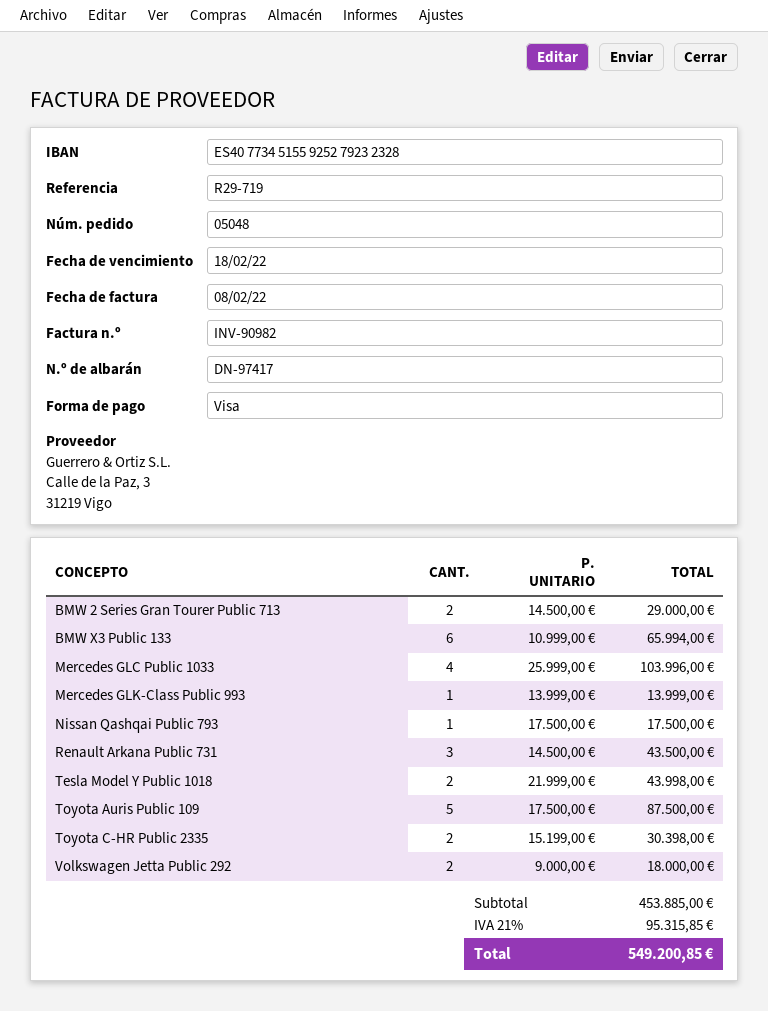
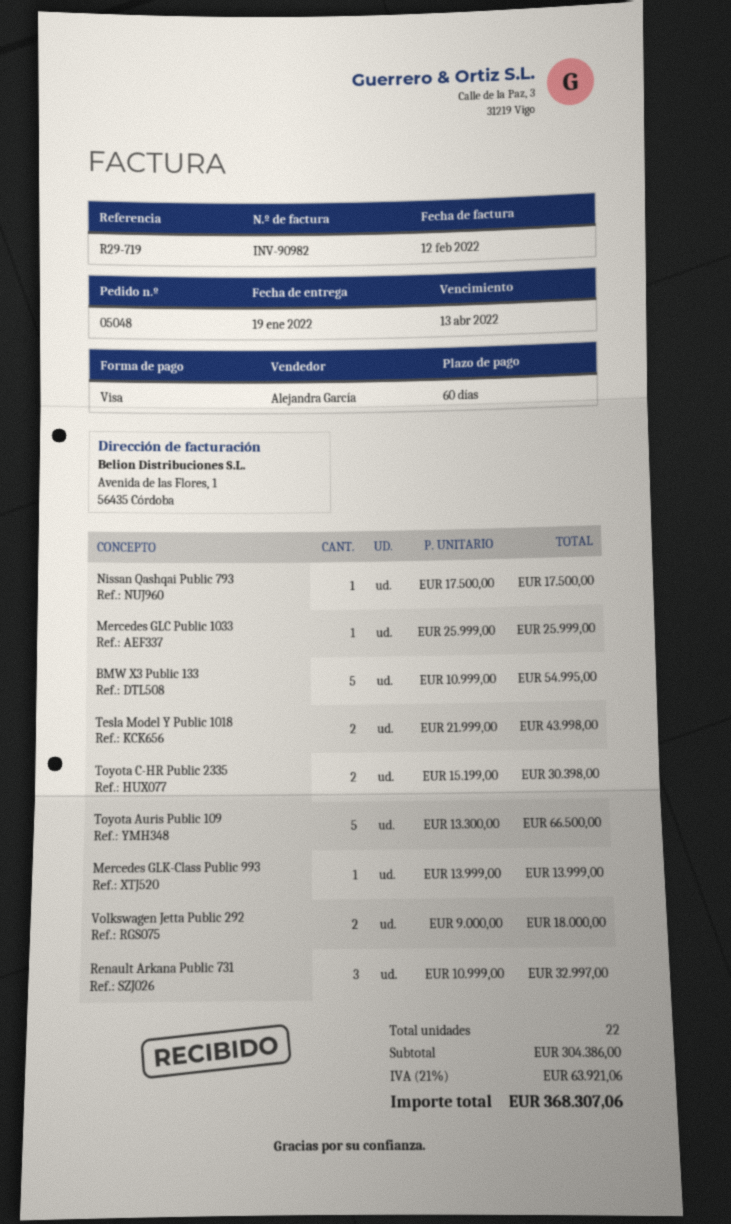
invoice date: 2022-02-08 -> 2022-02-12
due date: 2022-02-18 -> 2022-04-13
BMW 2 Series Gran Tourer Public 713: 2 x 14500.00 = 29000.00 -> none
BMW X3 Public 133: 6 x 10999.00 = 65994.00 -> 5 x 10999.00 = 54995.00
Mercedes GLC Public 1033: 4 x 25999.00 = 103996.00 -> 1 x 25999.00 = 25999.00
Renault Arkana Public 731: 3 x 14500.00 = 43500.00 -> 3 x 10999.00 = 32997.00
Toyota Auris Public 109: 5 x 17500.00 = 87500.00 -> 5 x 13300.00 = 66500.00
subtotal: 453885.00 -> 304386.00
tax: 21% = 95315.85 -> 21% = 63921.06
total: 549200.85 -> 368307.06

